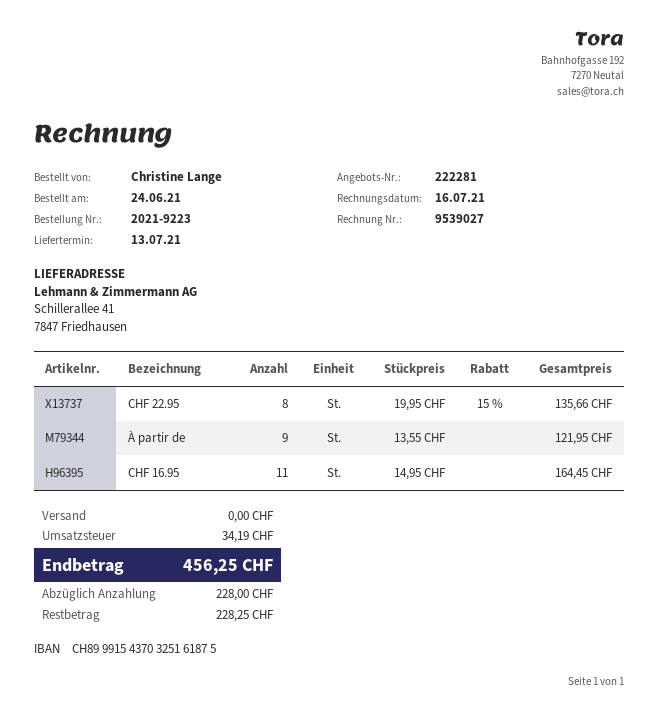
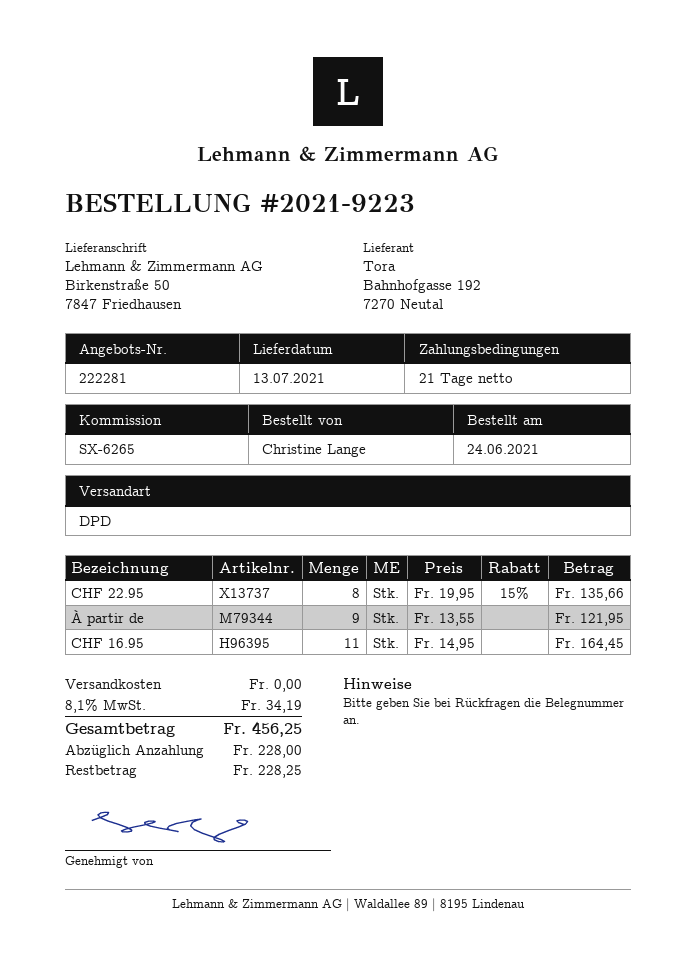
ship to: Schillerallee 41, 7847 Friedhausen -> Birkenstraße 50, 7847 Friedhausen

